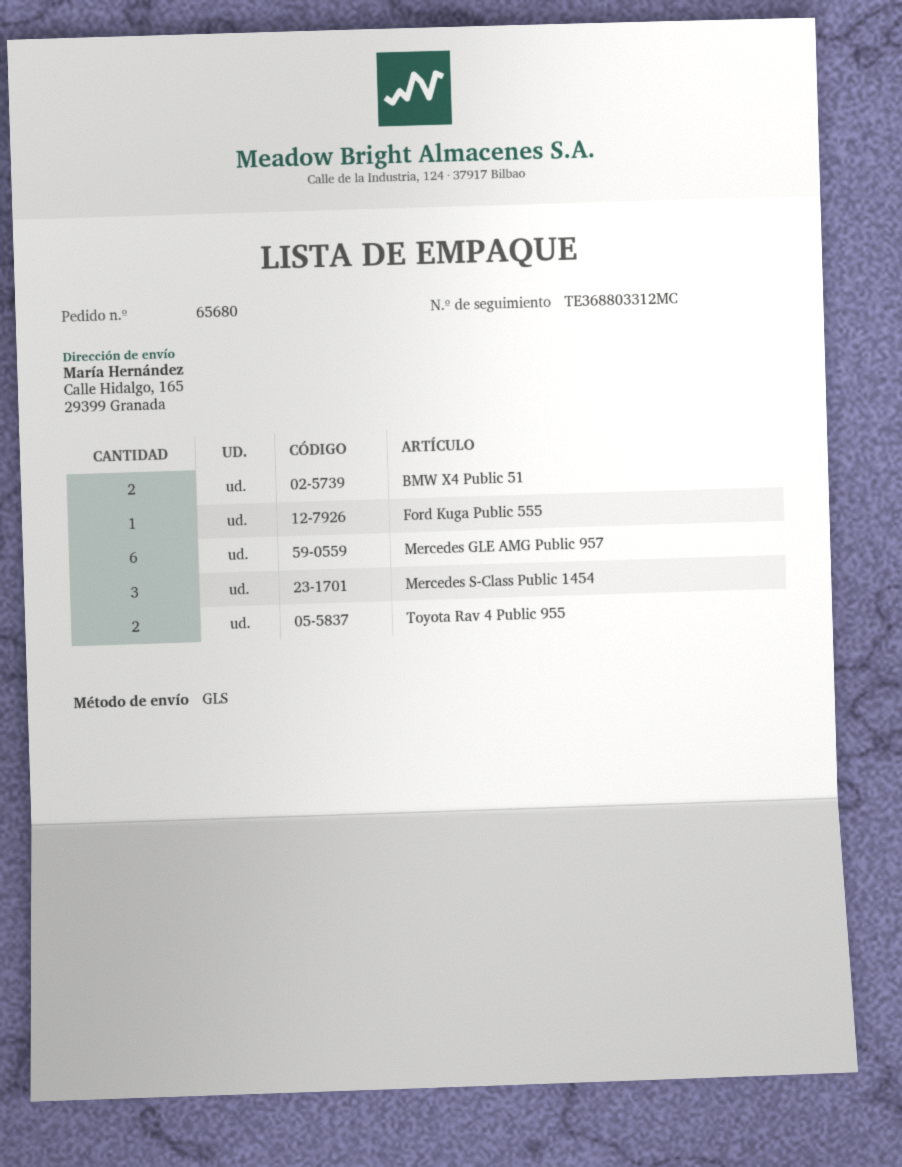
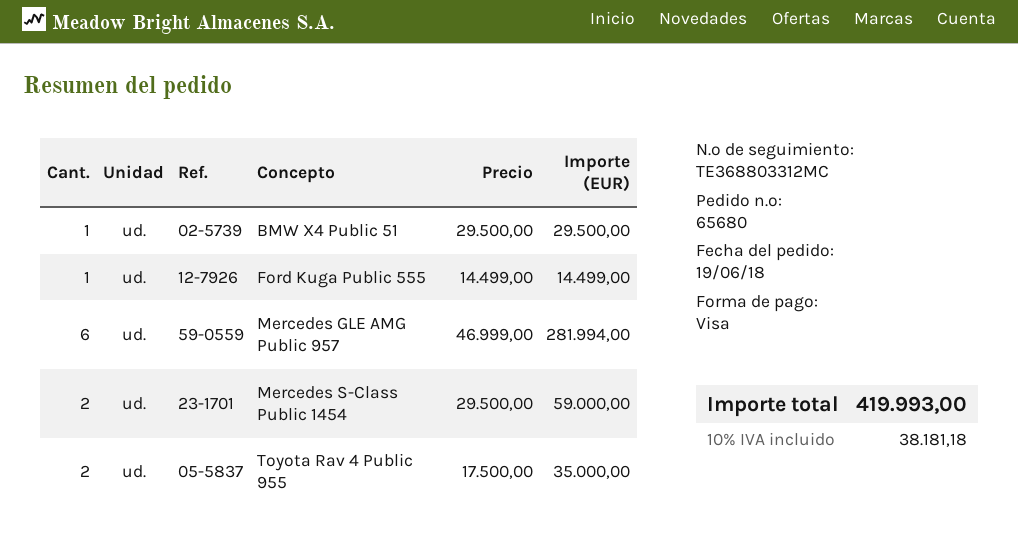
BMW X4 Public 51: 2 -> 1
Mercedes S-Class Public 1454: 3 -> 2

